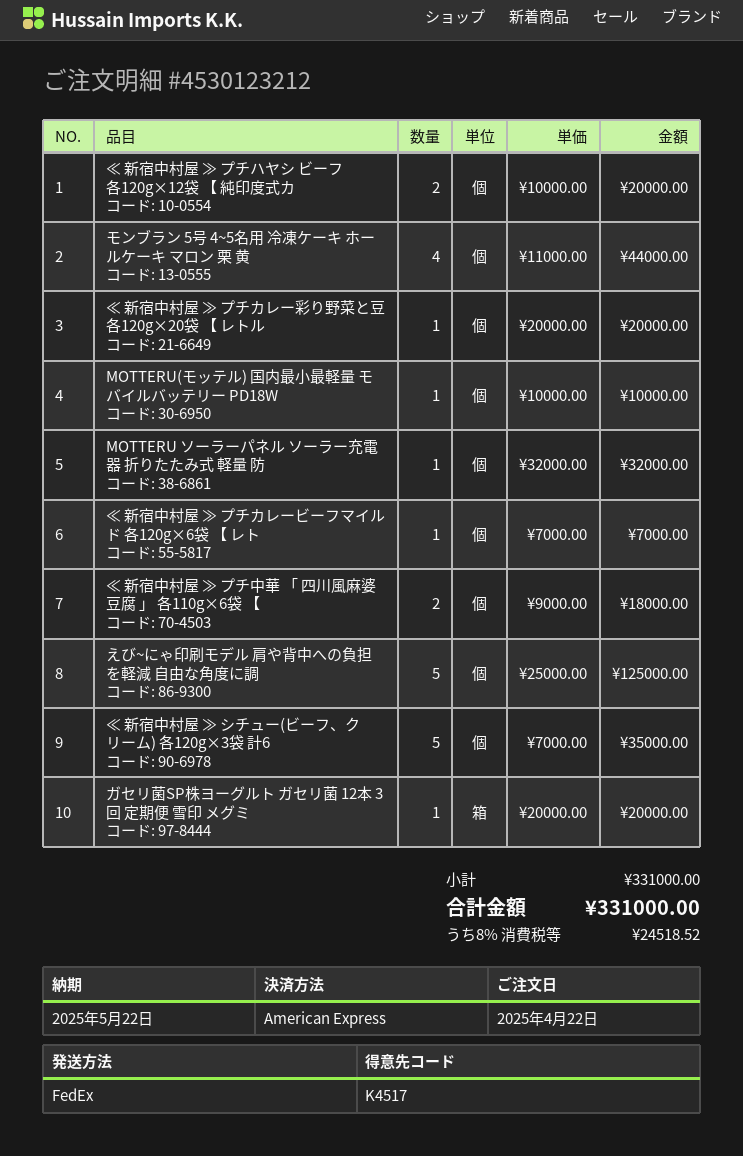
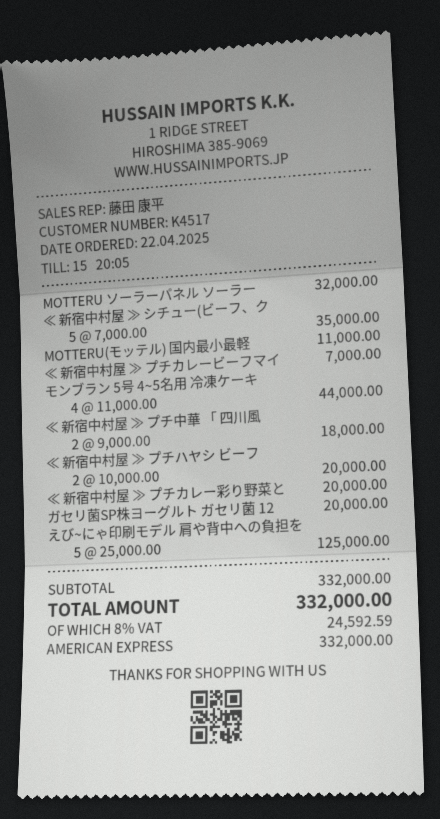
MOTTERU(モッテル) 国内最小最軽量 モバイルバッテリー PD18W: 1 x 10000.00 = 10000.00 -> 1 x 11000.00 = 11000.00
subtotal: 331000.00 -> 332000.00
tax: 8% = 24518.52 -> 8% = 24592.59
total: 331000.00 -> 332000.00

